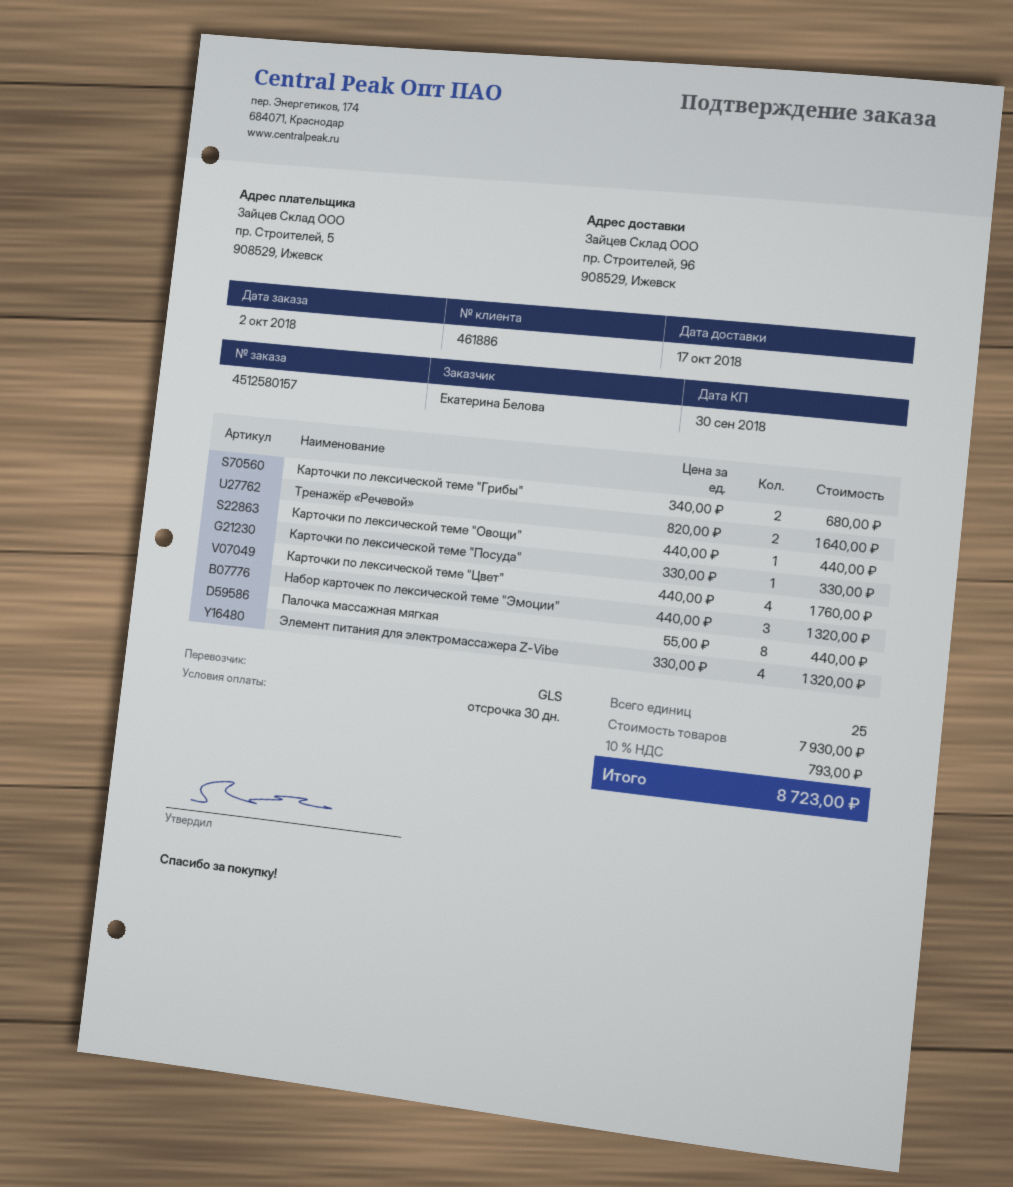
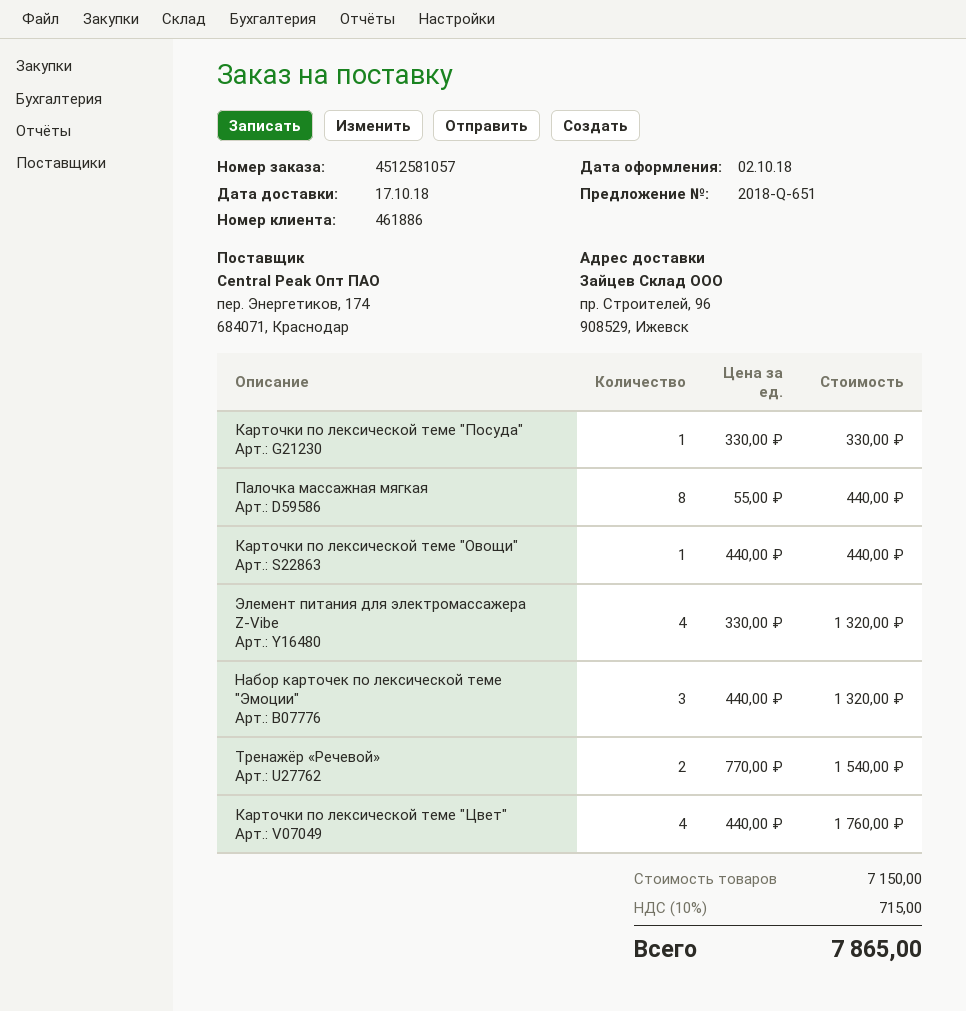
order number: 4512580157 -> 4512581057
Карточки по лексической теме "Грибы": 2 x 340.00 = 680.00 -> none
Тренажёр «Речевой»: 2 x 820.00 = 1640.00 -> 2 x 770.00 = 1540.00
subtotal: 7930.00 -> 7150.00
tax: 10% = 793.00 -> 10% = 715.00
total: 8723.00 -> 7865.00

